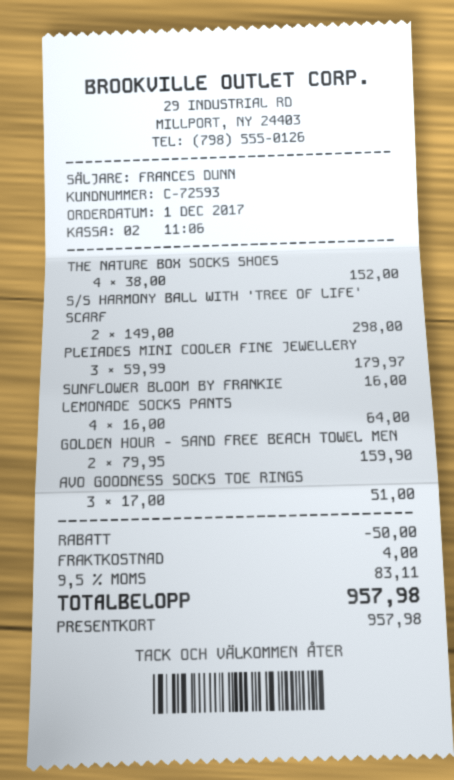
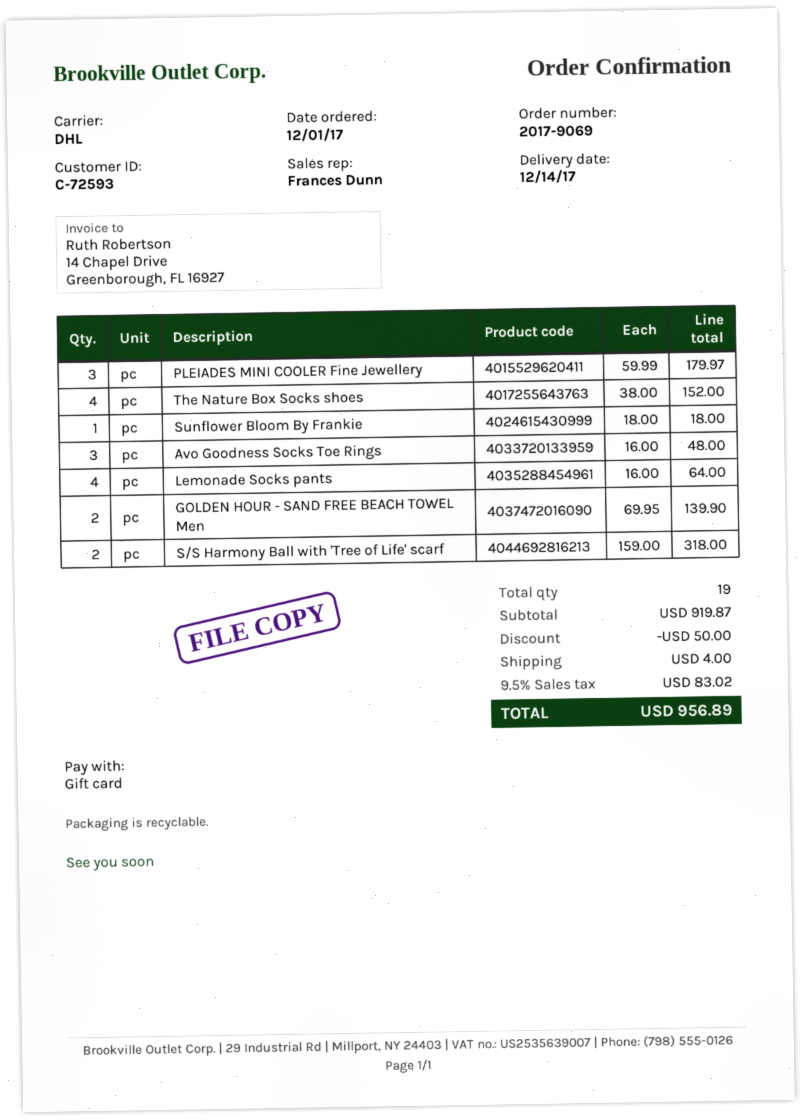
S/S HARMONY BALL WITH 'TREE OF LIFE' SCARF: 2 x 149.00 = 298.00 -> 2 x 159.00 = 318.00
SUNFLOWER BLOOM BY FRANKIE: 1 x 16.00 = 16.00 -> 1 x 18.00 = 18.00
GOLDEN HOUR - SAND FREE BEACH TOWEL MEN: 2 x 79.95 = 159.90 -> 2 x 69.95 = 139.90
AVO GOODNESS SOCKS TOE RINGS: 3 x 17.00 = 51.00 -> 3 x 16.00 = 48.00
tax: 9.5% = 83.11 -> 9.5% = 83.02
total: 957.98 -> 956.89

